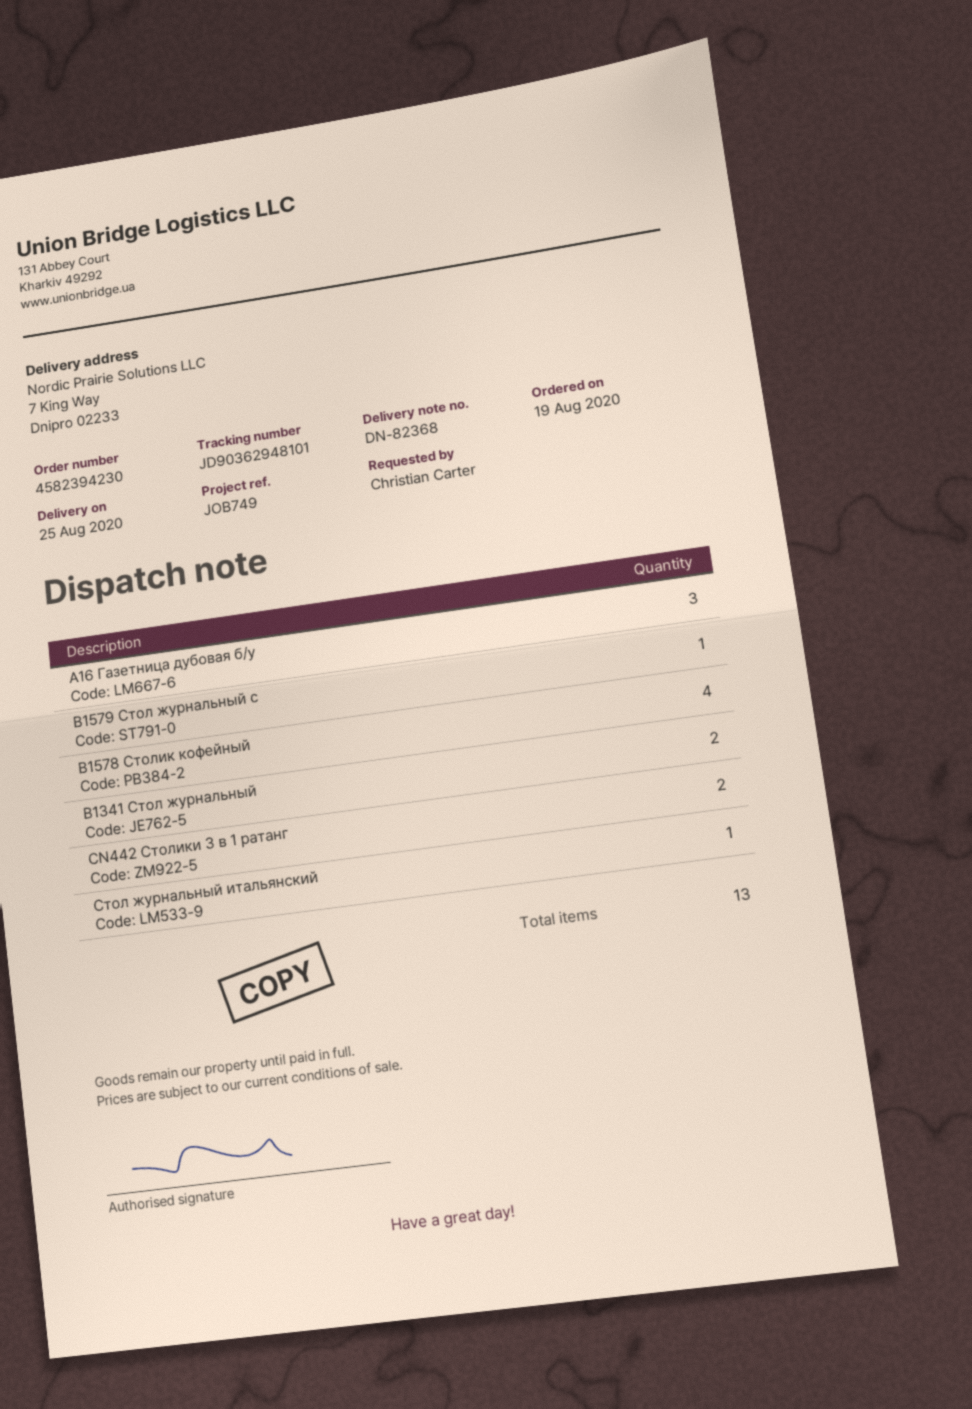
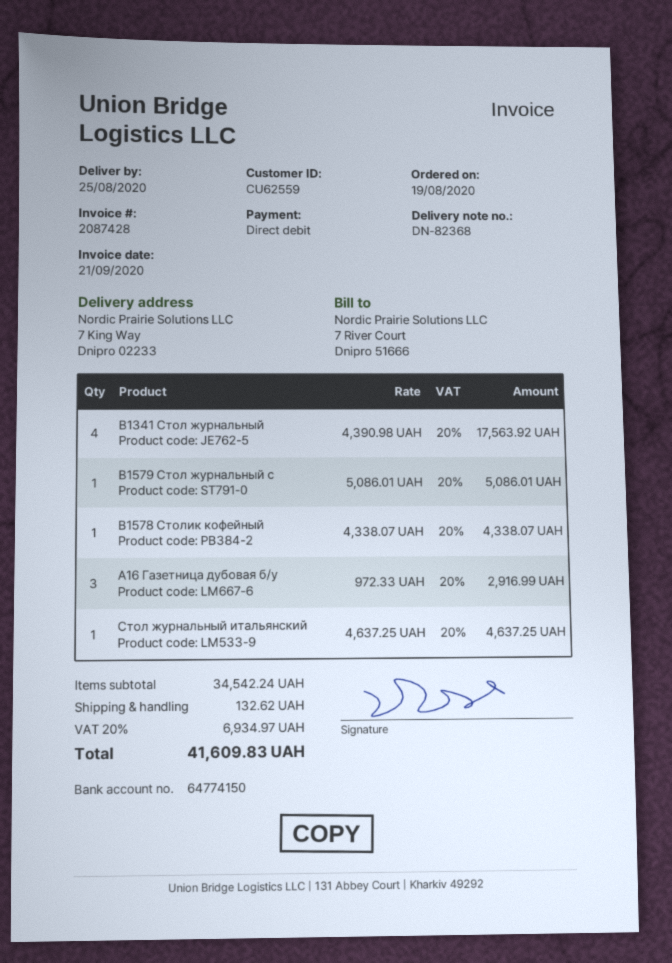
В1578 Столик кофейный: 4 -> 1
В1341 Стол журнальный: 2 -> 4
CN442 Столики 3 в 1 ратанг: 2 -> none

